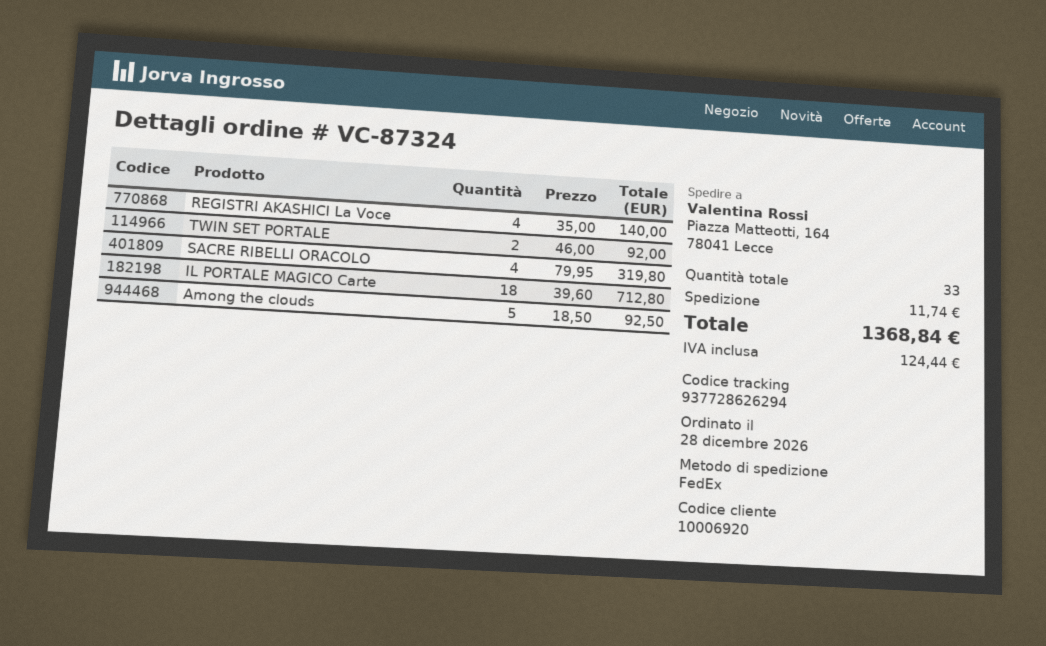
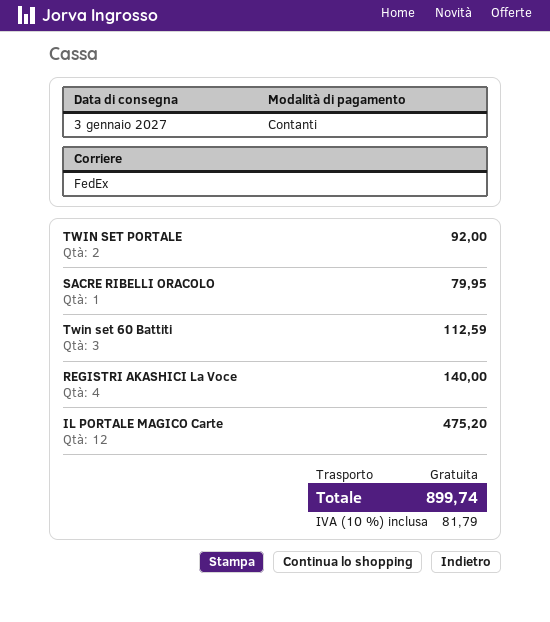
SACRE RIBELLI ORACOLO: 4 for 319.80 -> 1 for 79.95
IL PORTALE MAGICO Carte: 18 for 712.80 -> 12 for 475.20
Among the clouds: 5 for 92.50 -> none
Twin set 60 Battiti: none -> 3 for 112.59
shipping: 11.74 -> 0.00
tax: 124.44 -> 81.79
total: 1368.84 -> 899.74

